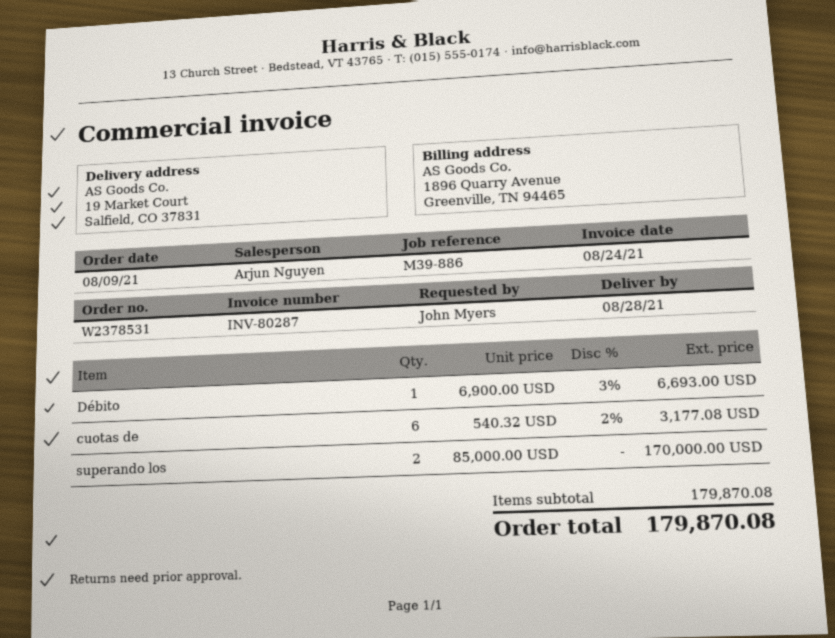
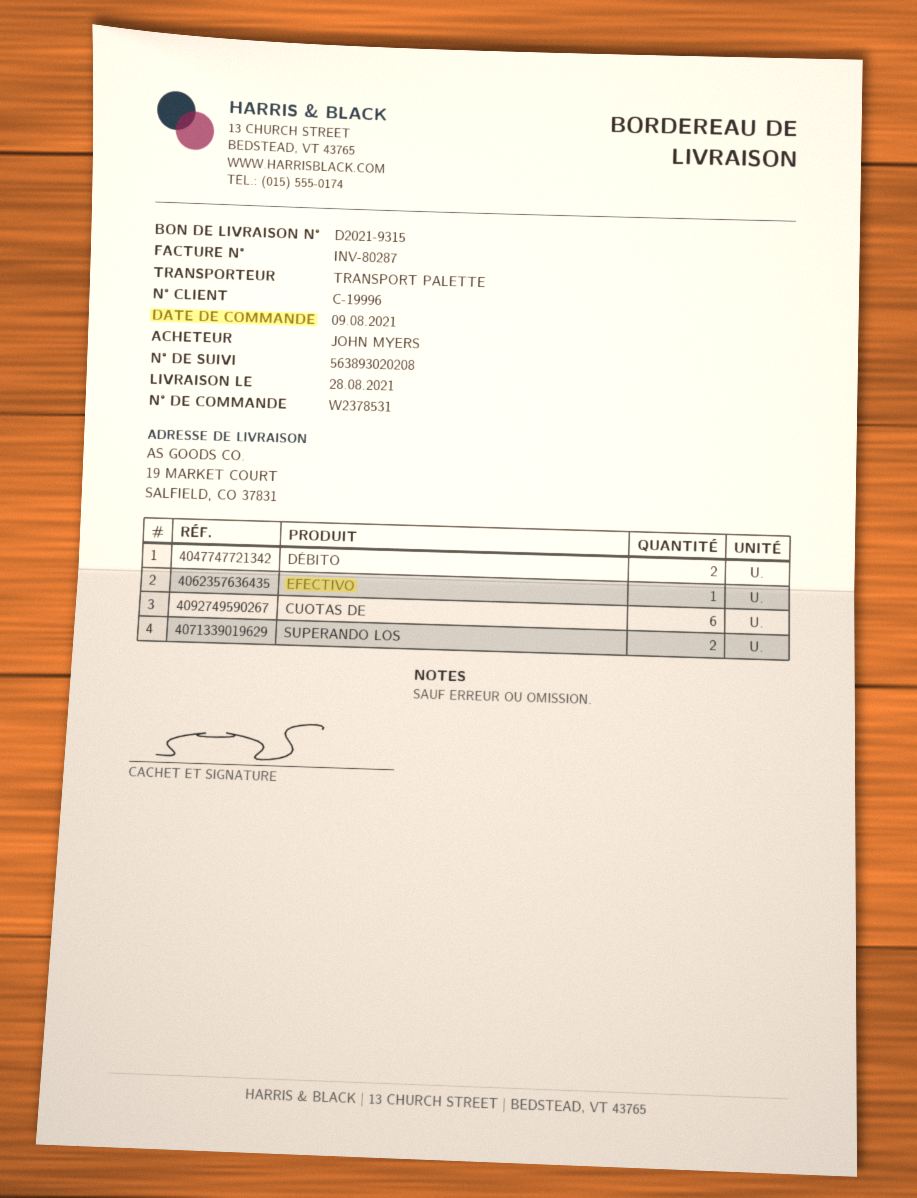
Débito: 1 -> 2
EFECTIVO: none -> 1

